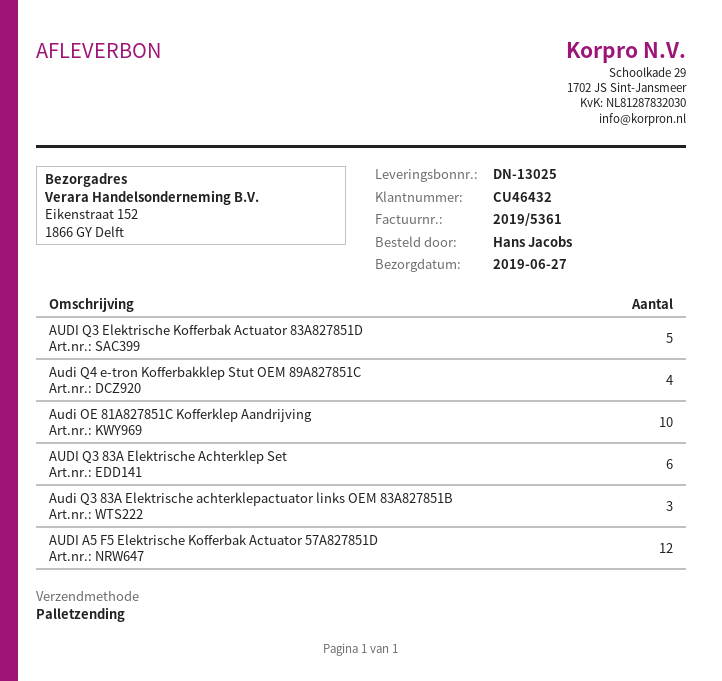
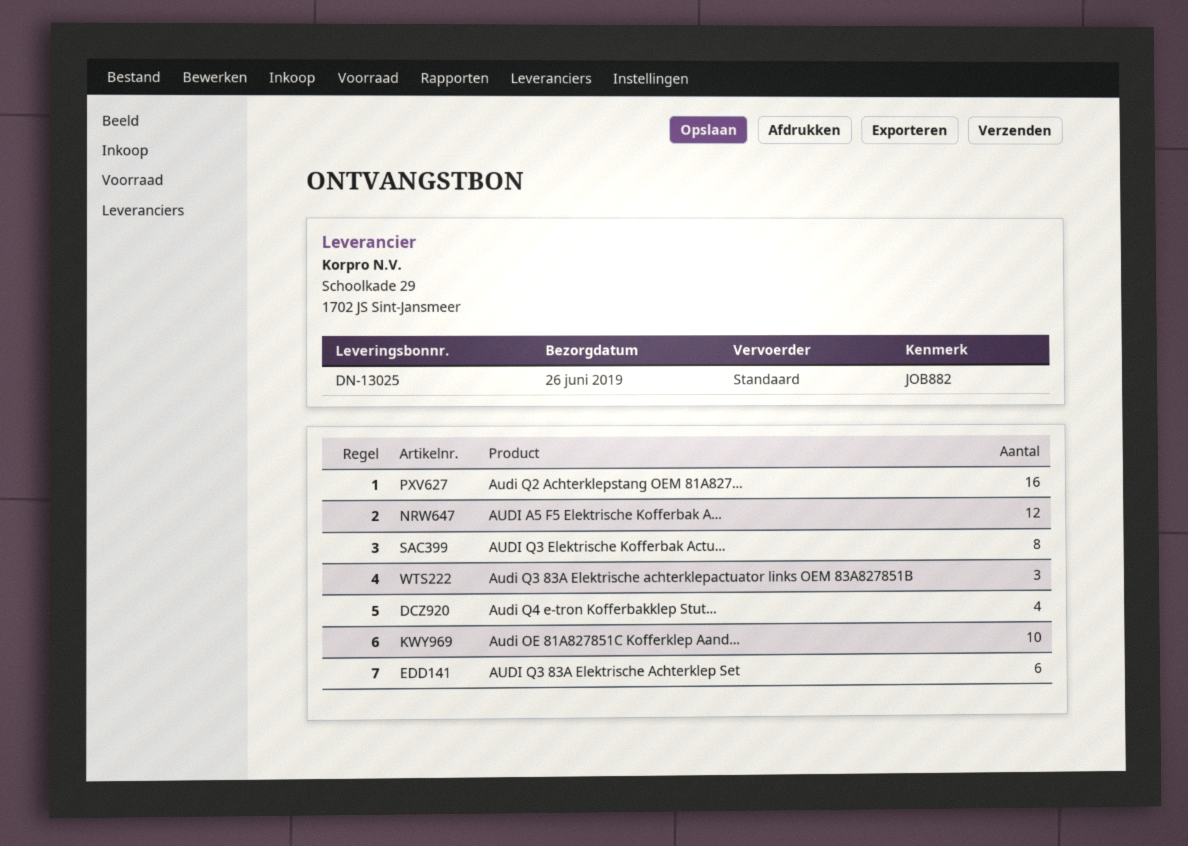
delivery date: 2019-06-27 -> 2019-06-26
shipping method: pallet freight -> standard
AUDI Q3 Elektrische Kofferbak Actuator 83A827851D: 5 -> 8
Audi Q2 Achterklepstang OEM 81A827...: none -> 16

